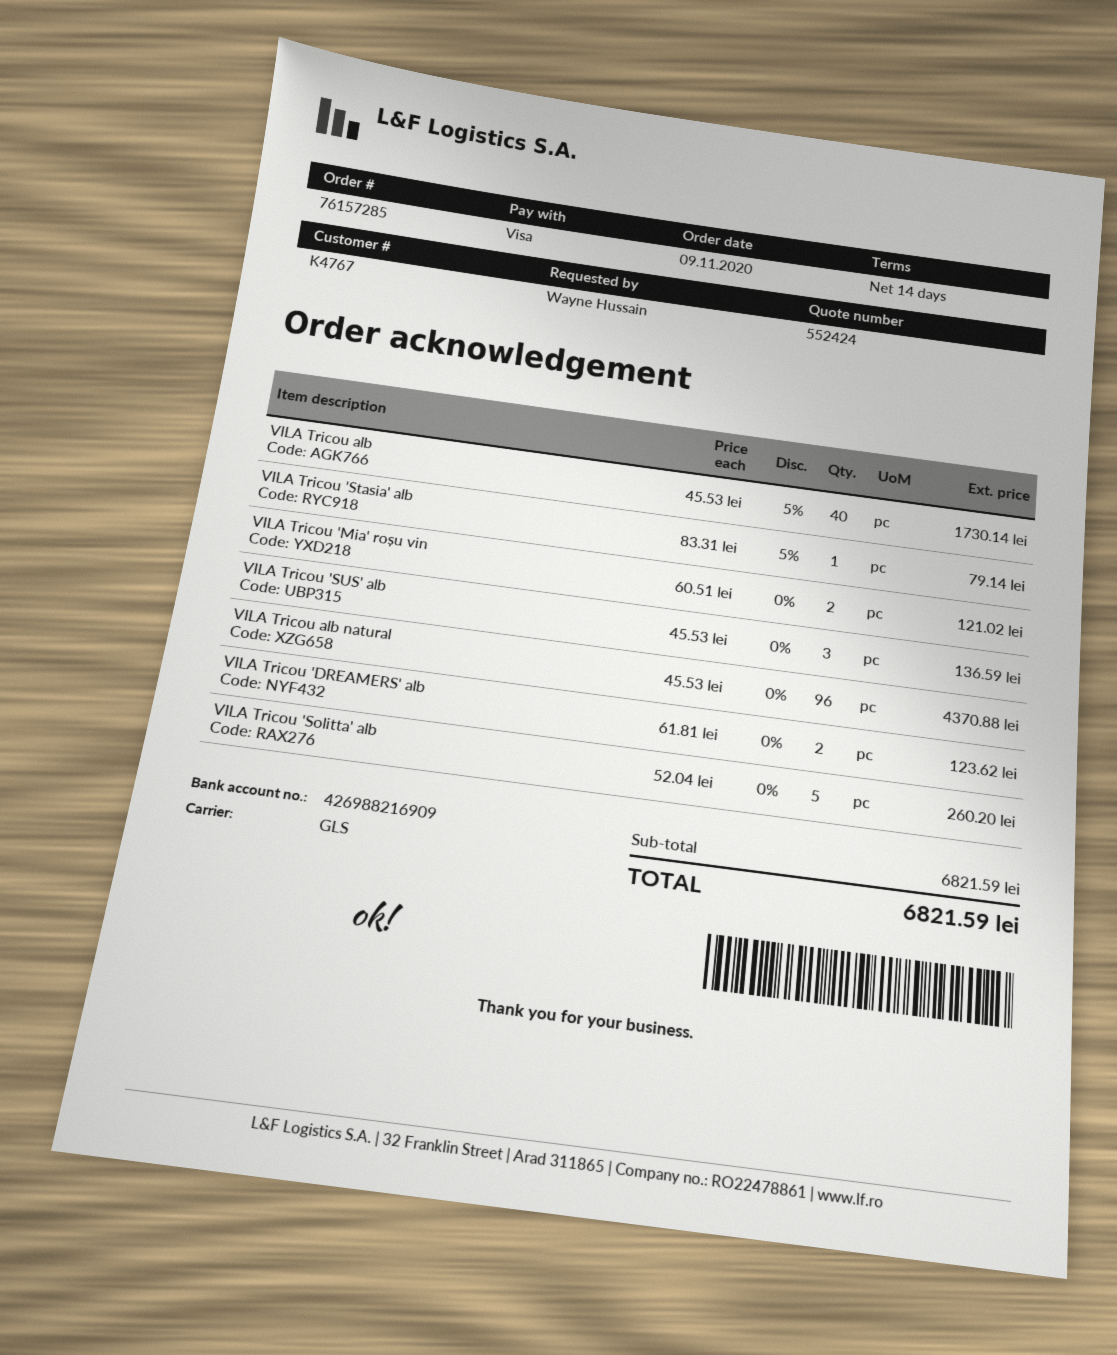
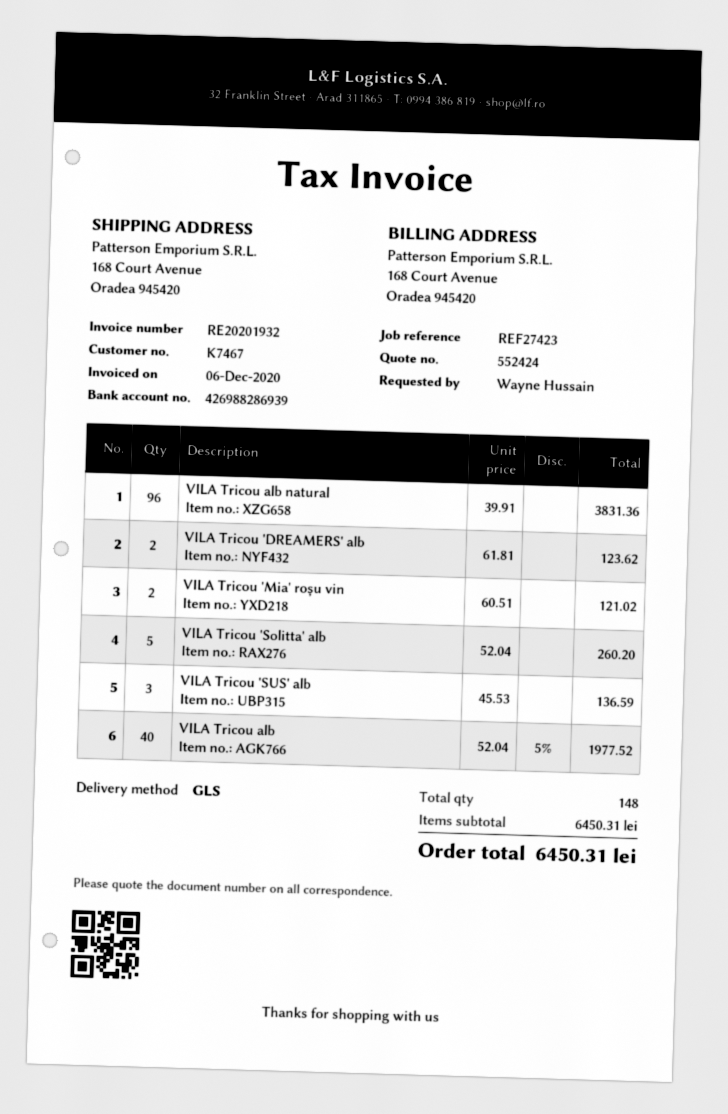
customer number: K4767 -> K7467
bank account: 426988216909 -> 426988286939
VILA Tricou alb: 40 x 45.53 - 5% = 1730.14 -> 40 x 52.04 - 5% = 1977.52
VILA Tricou 'Stasia' alb: 1 x 83.31 - 5% = 79.14 -> none
VILA Tricou alb natural: 96 x 45.53 = 4370.88 -> 96 x 39.91 = 3831.36
subtotal: 6821.59 -> 6450.31
total: 6821.59 -> 6450.31

